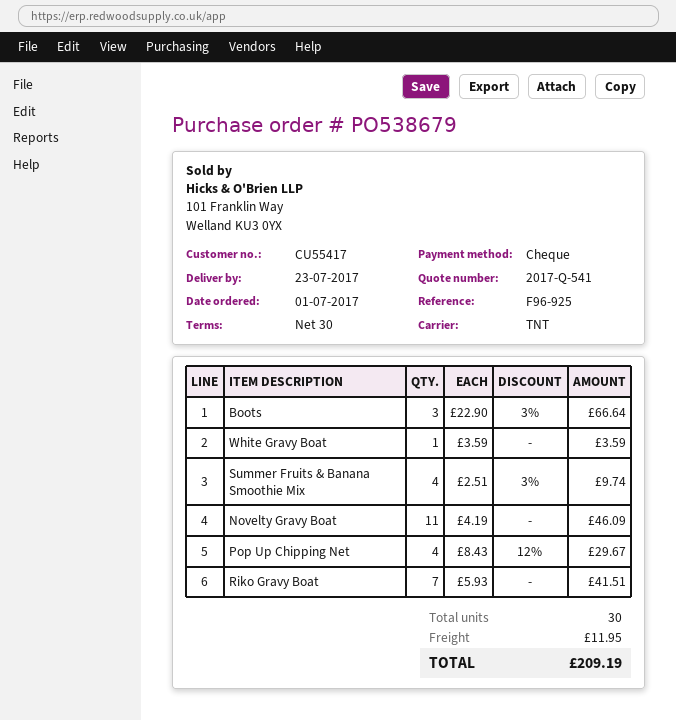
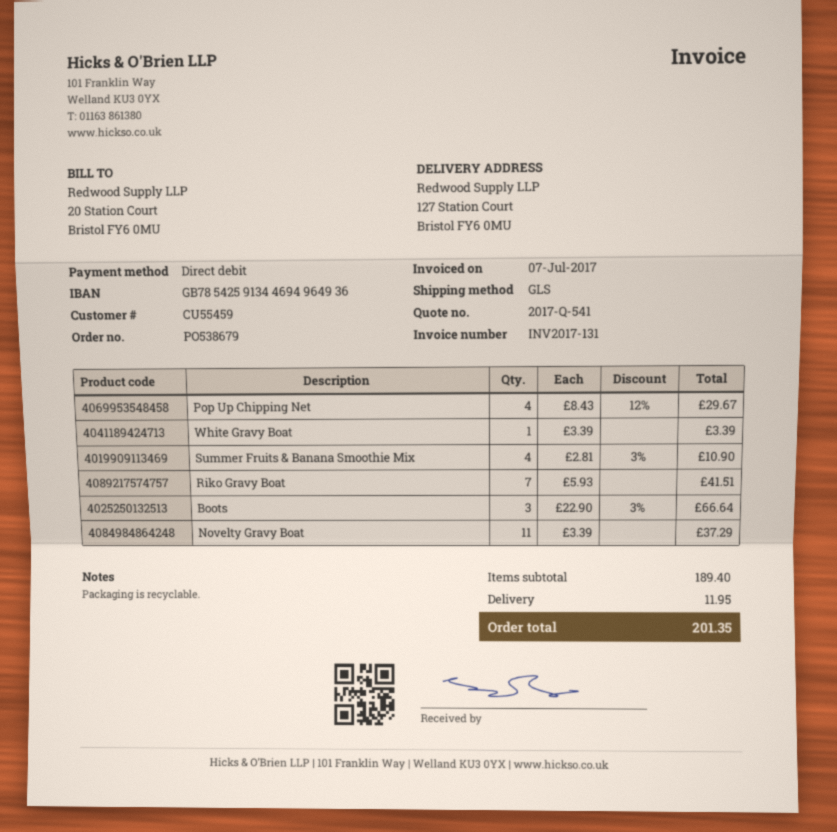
customer number: CU55417 -> CU55459
payment method: cheque -> direct debit
shipping method: TNT -> GLS
White Gravy Boat: 1 x 3.59 = 3.59 -> 1 x 3.39 = 3.39
Summer Fruits & Banana Smoothie Mix: 4 x 2.51 - 3% = 9.74 -> 4 x 2.81 - 3% = 10.90
Novelty Gravy Boat: 11 x 4.19 = 46.09 -> 11 x 3.39 = 37.29
total: 209.19 -> 201.35

